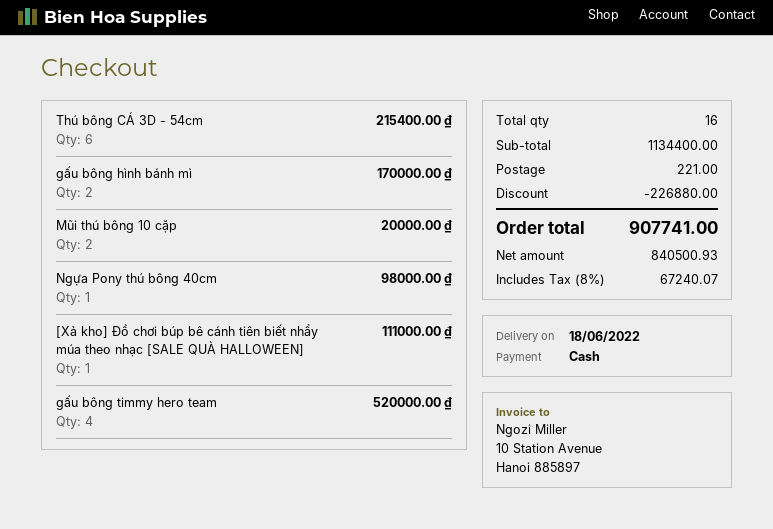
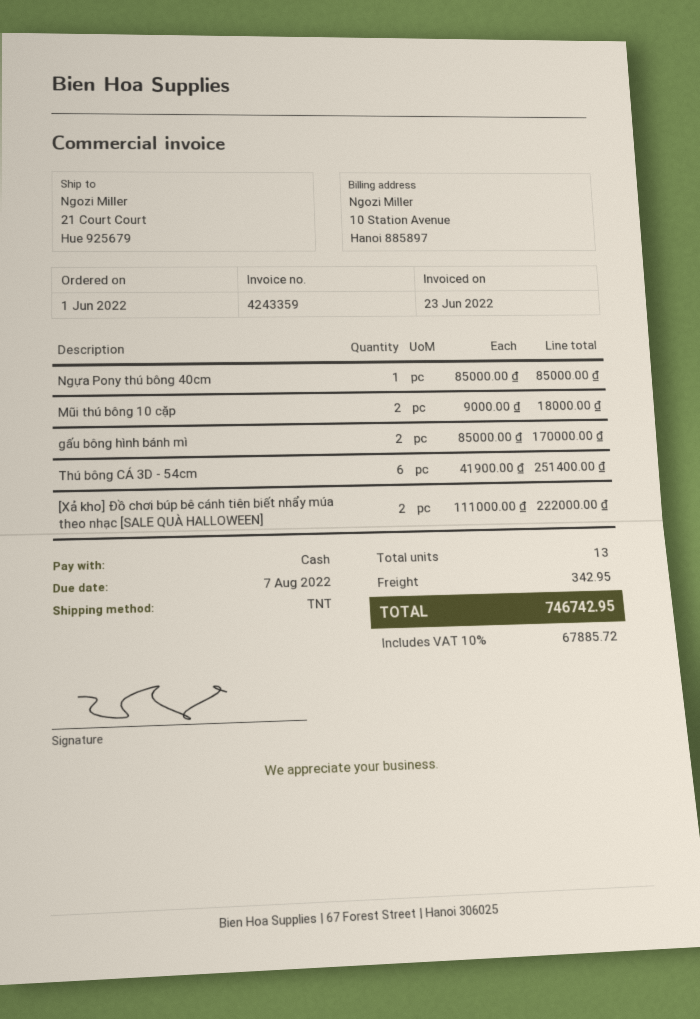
Thú bông CÁ 3D - 54cm: 6 for 215400.00 -> 6 for 251400.00
Mũi thú bông 10 cặp: 2 for 20000.00 -> 2 for 18000.00
Ngựa Pony thú bông 40cm: 1 for 98000.00 -> 1 for 85000.00
[Xả kho] Đồ chơi búp bê cánh tiên biết nhẩy múa theo nhạc [SALE QUÀ HALLOWEEN]: 1 for 111000.00 -> 2 for 222000.00
gấu bông timmy hero team: 4 for 520000.00 -> none
total quantity: 16 -> 13
discount: 226880.00 -> none
shipping: 221.00 -> 342.95
tax: 8% = 67240.07 -> 10% = 67885.72
total: 907741.00 -> 746742.95

